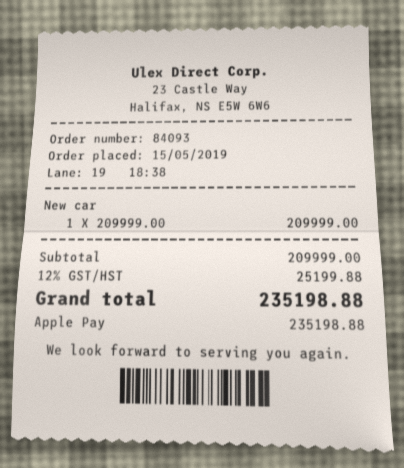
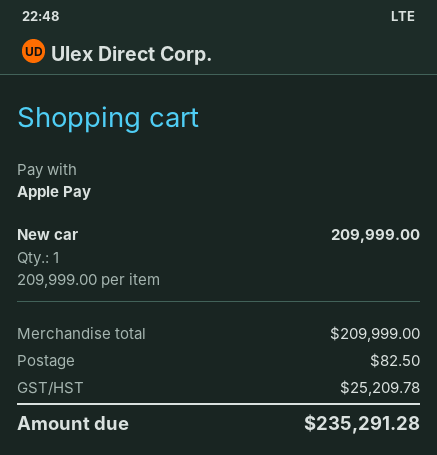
shipping: none -> 82.50
tax: 25199.88 -> 25209.78
total: 235198.88 -> 235291.28

